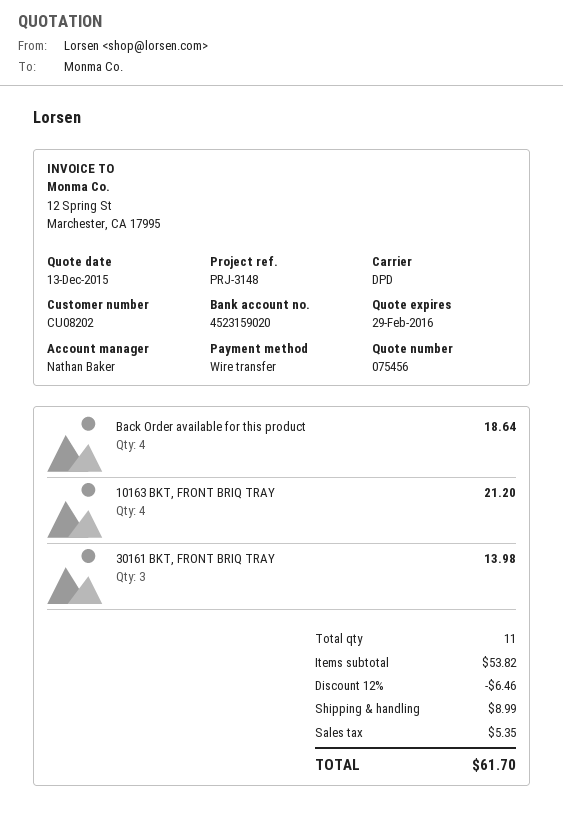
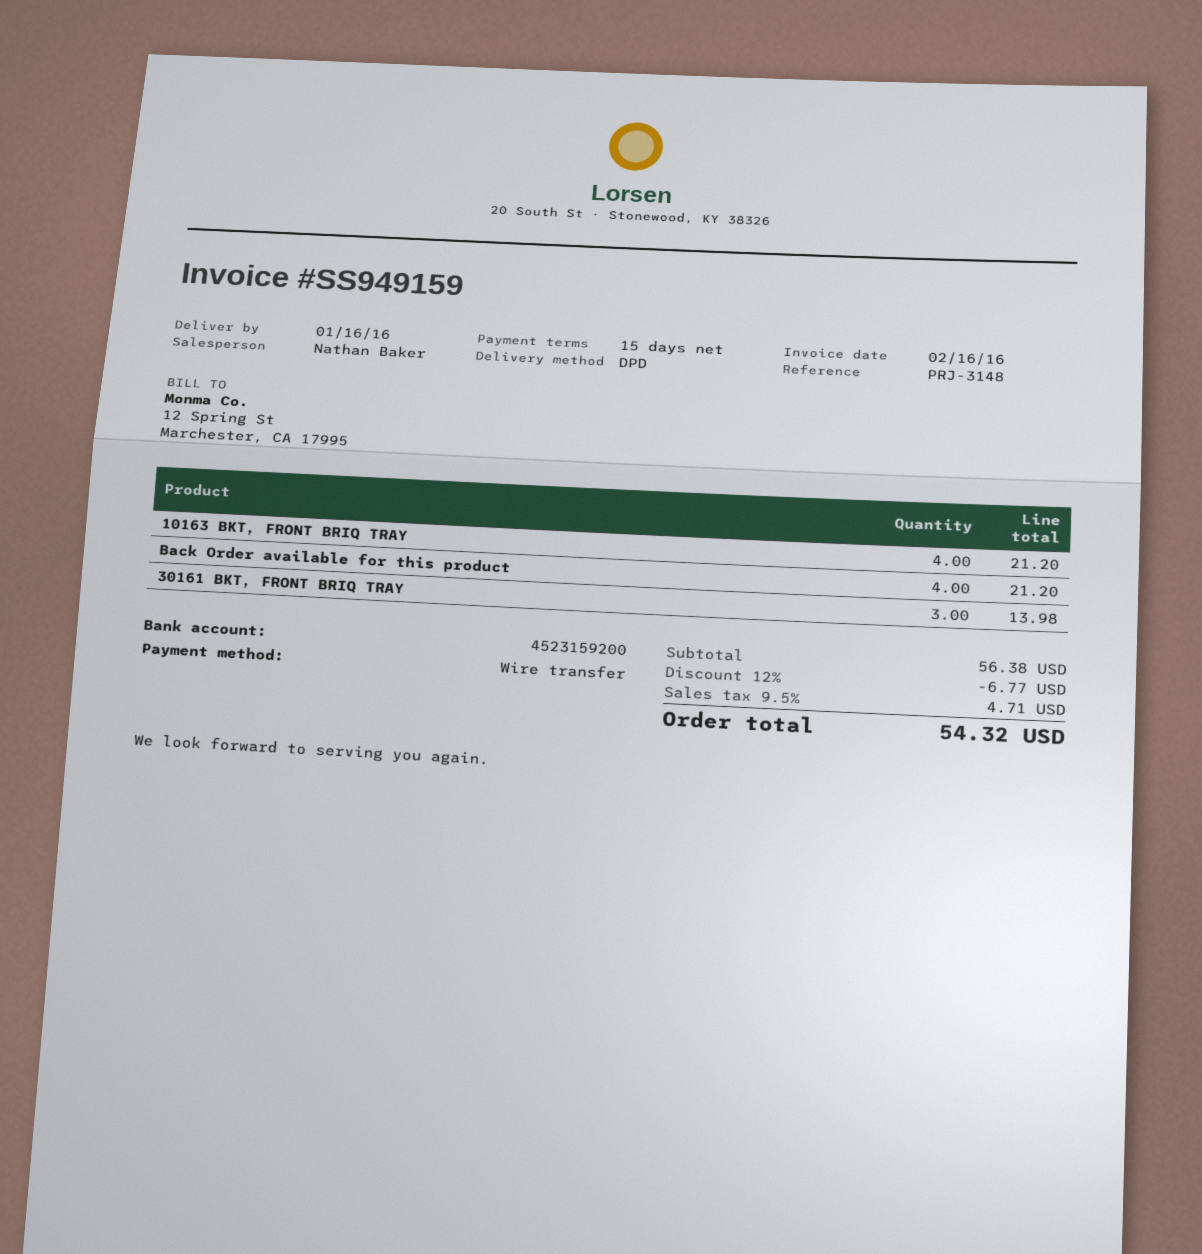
bank account: 4523159020 -> 4523159200
Back Order available for this product: 4 for 18.64 -> 4 for 21.20
subtotal: 53.82 -> 56.38
discount: 12% = 6.46 -> 12% = 6.77
shipping: 8.99 -> none
tax: 5.35 -> 4.71
total: 61.70 -> 54.32

